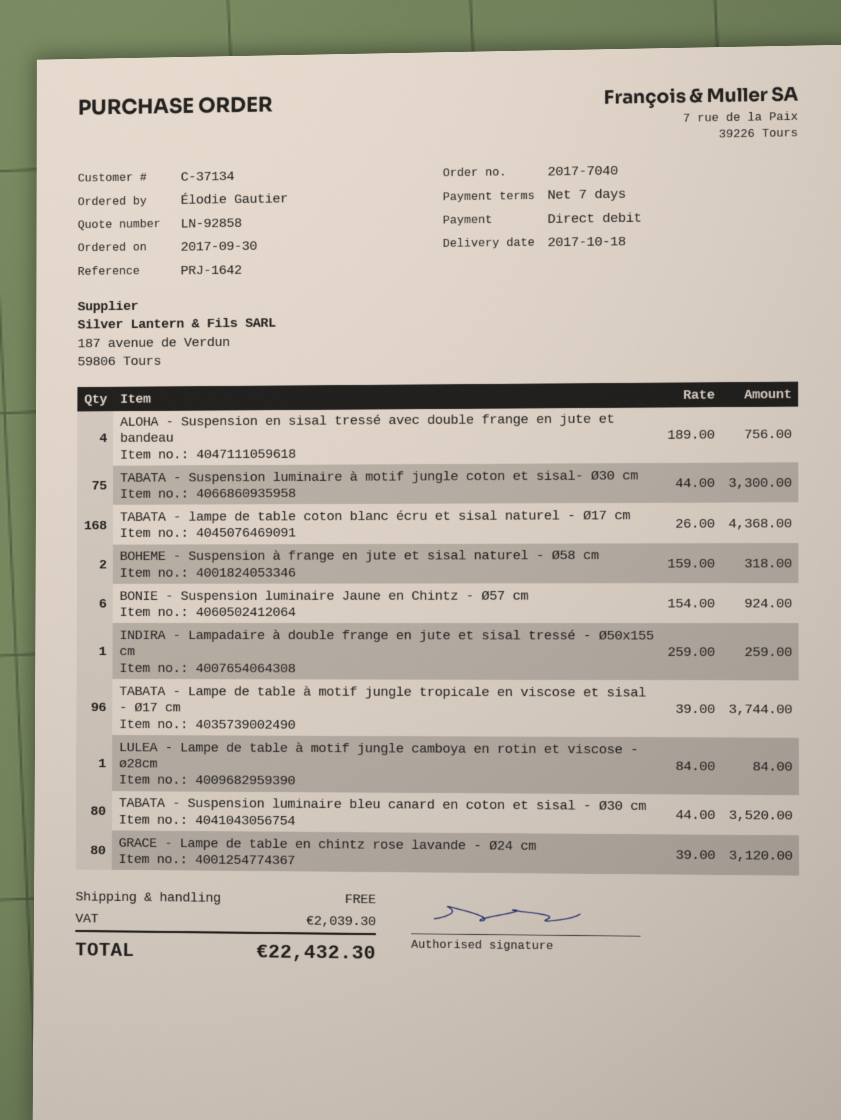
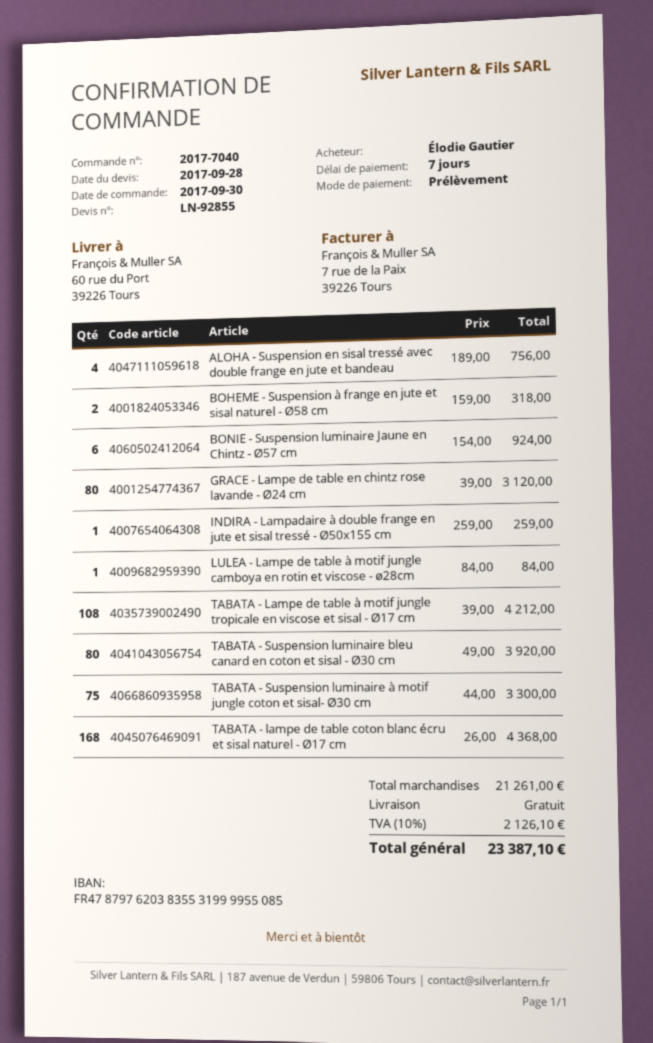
quote number: LN-92858 -> LN-92855
TABATA - Lampe de table à motif jungle tropicale en viscose et sisal - Ø17 cm: 96 x 39.00 = 3744.00 -> 108 x 39.00 = 4212.00
TABATA - Suspension luminaire bleu canard en coton et sisal - Ø30 cm: 80 x 44.00 = 3520.00 -> 80 x 49.00 = 3920.00
tax: 2039.30 -> 2126.10
total: 22432.30 -> 23387.10

